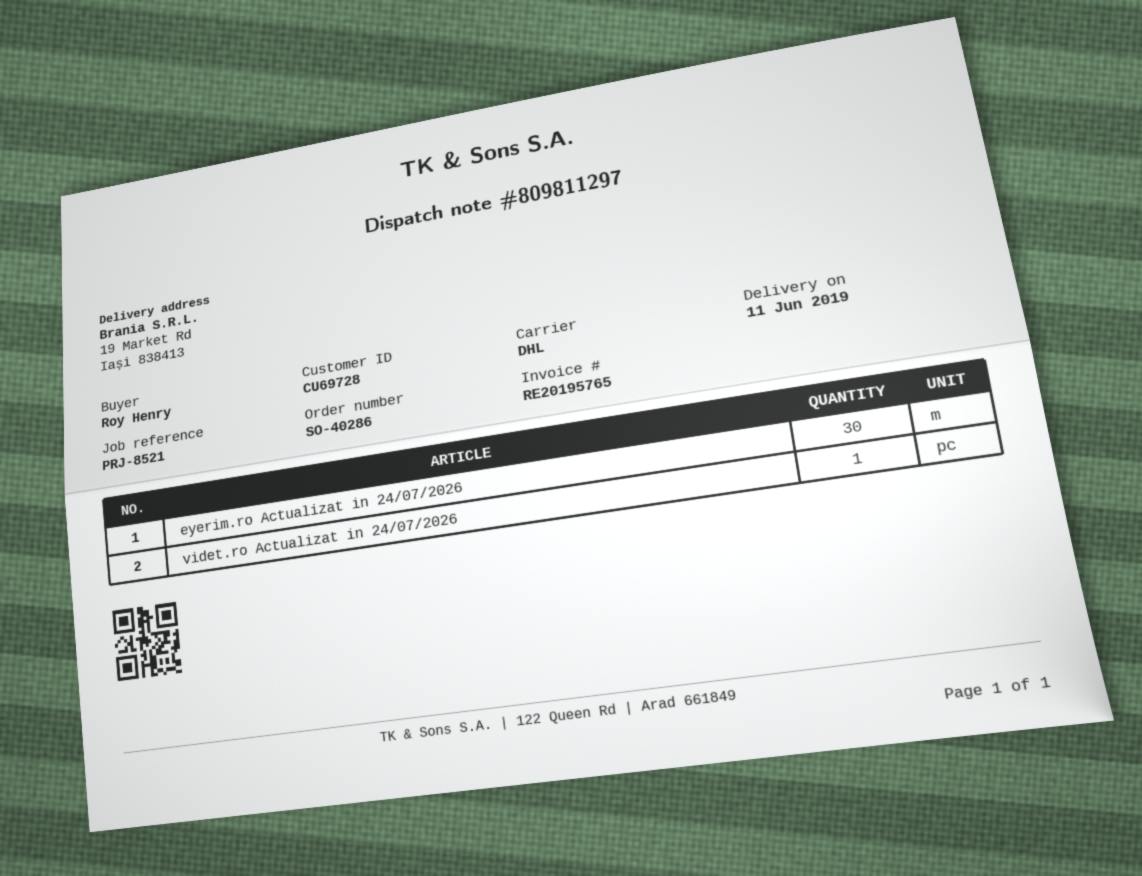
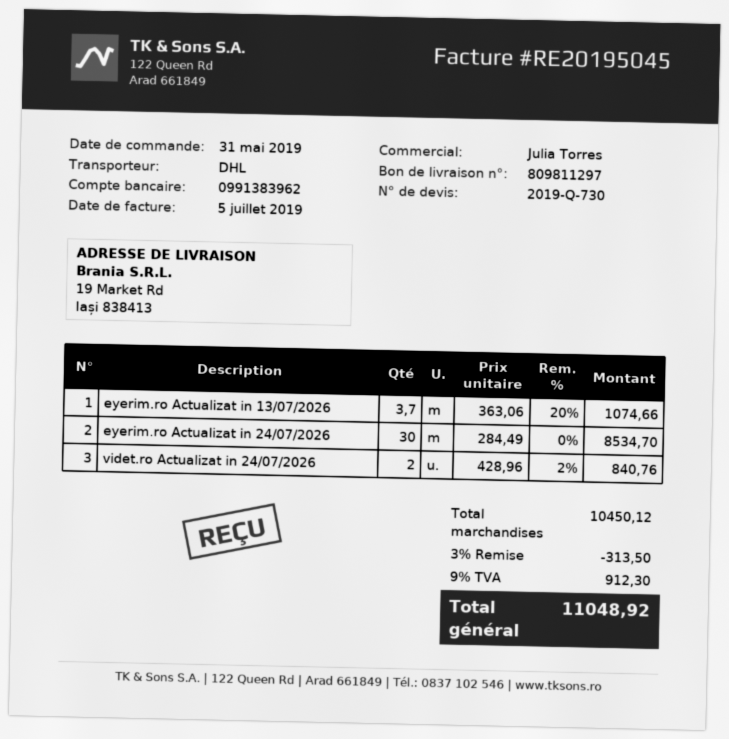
invoice number: RE20195765 -> RE20195045
videt.ro Actualizat in 24/07/2026: 1 -> 2
eyerim.ro Actualizat in 13/07/2026: none -> 3.7

